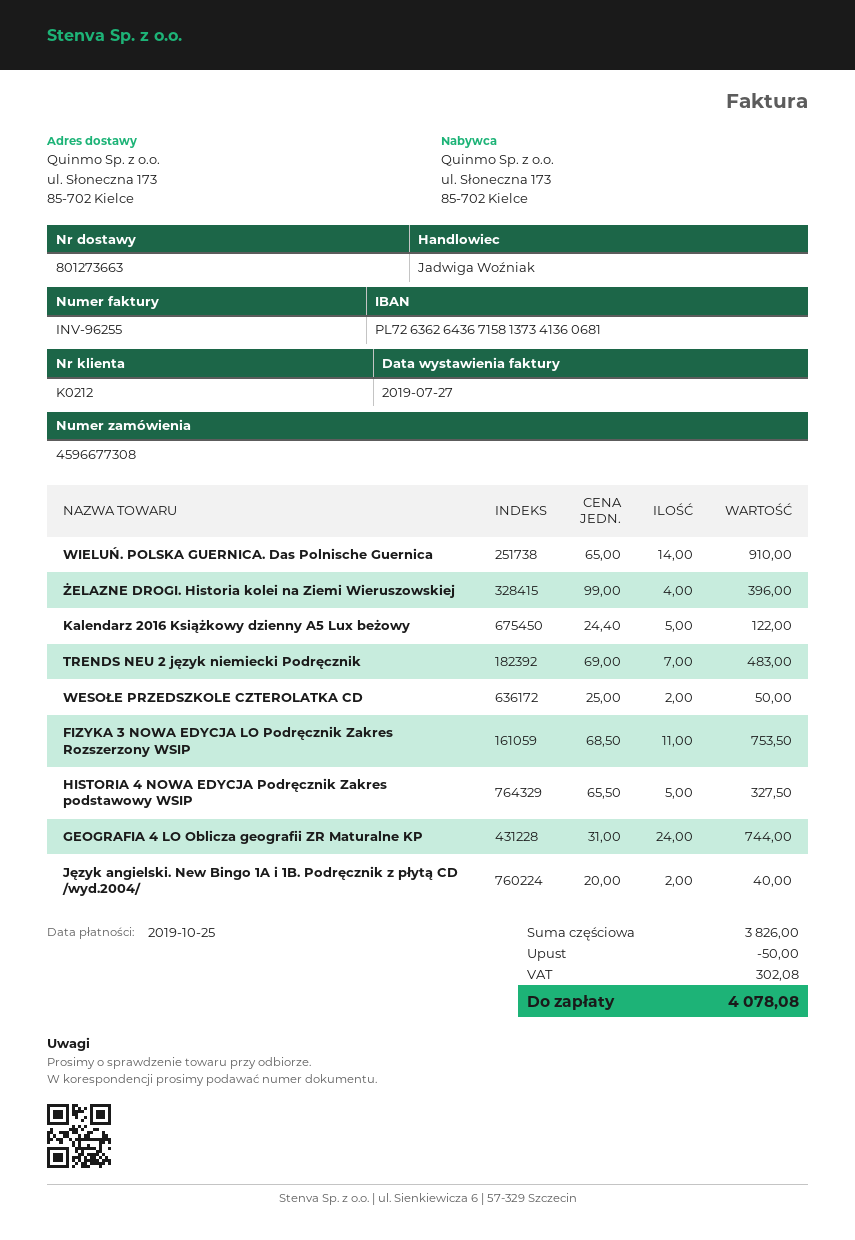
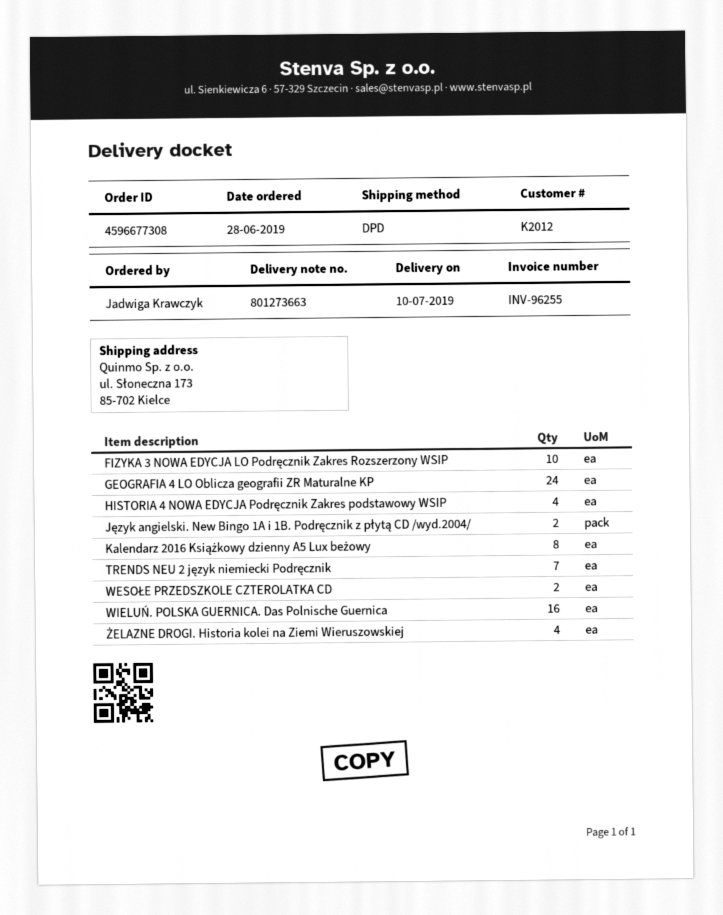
customer number: K0212 -> K2012
WIELUŃ. POLSKA GUERNICA. Das Polnische Guernica: 14 -> 16
Kalendarz 2016 Książkowy dzienny A5 Lux beżowy: 5 -> 8
FIZYKA 3 NOWA EDYCJA LO Podręcznik Zakres Rozszerzony WSIP: 11 -> 10
HISTORIA 4 NOWA EDYCJA Podręcznik Zakres podstawowy WSIP: 5 -> 4

